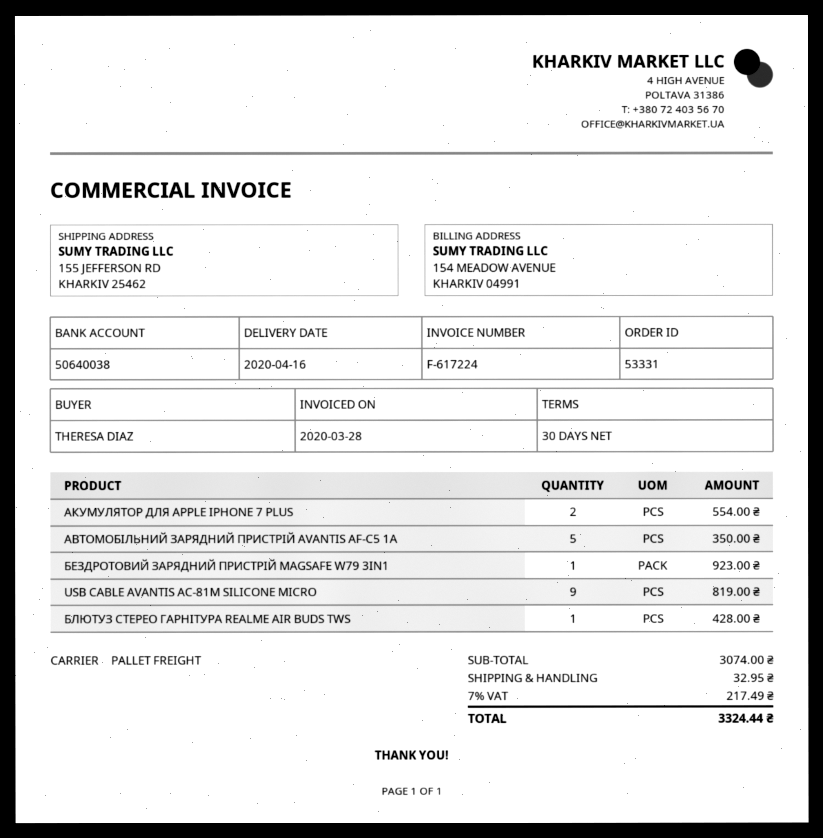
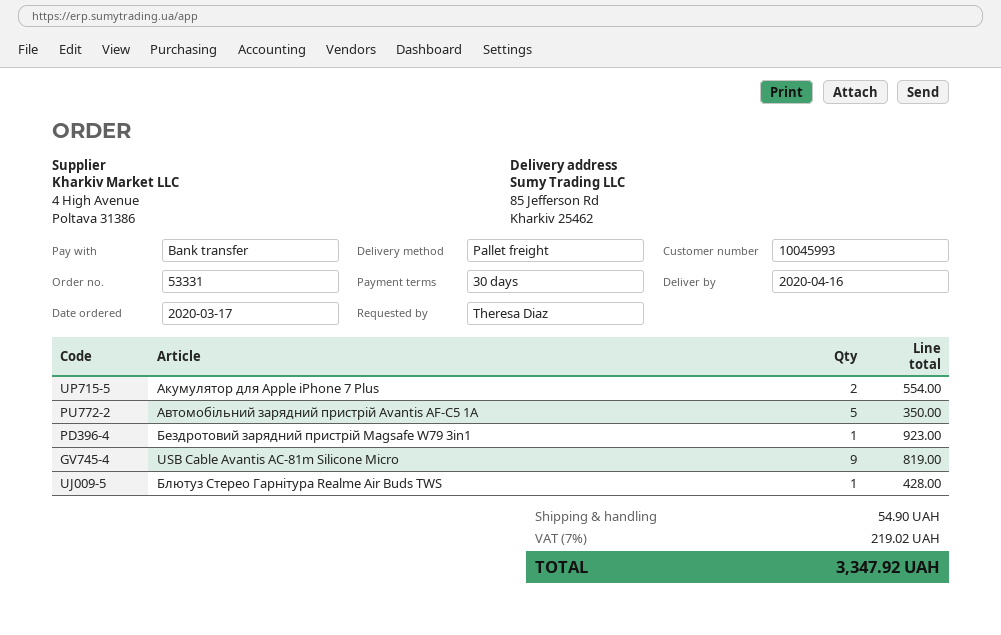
ship to: 155 JEFFERSON RD, KHARKIV 25462 -> 85 Jefferson Rd, Kharkiv 25462
shipping: 32.95 -> 54.90
tax: 7% = 217.49 -> 7% = 219.02
total: 3324.44 -> 3347.92

